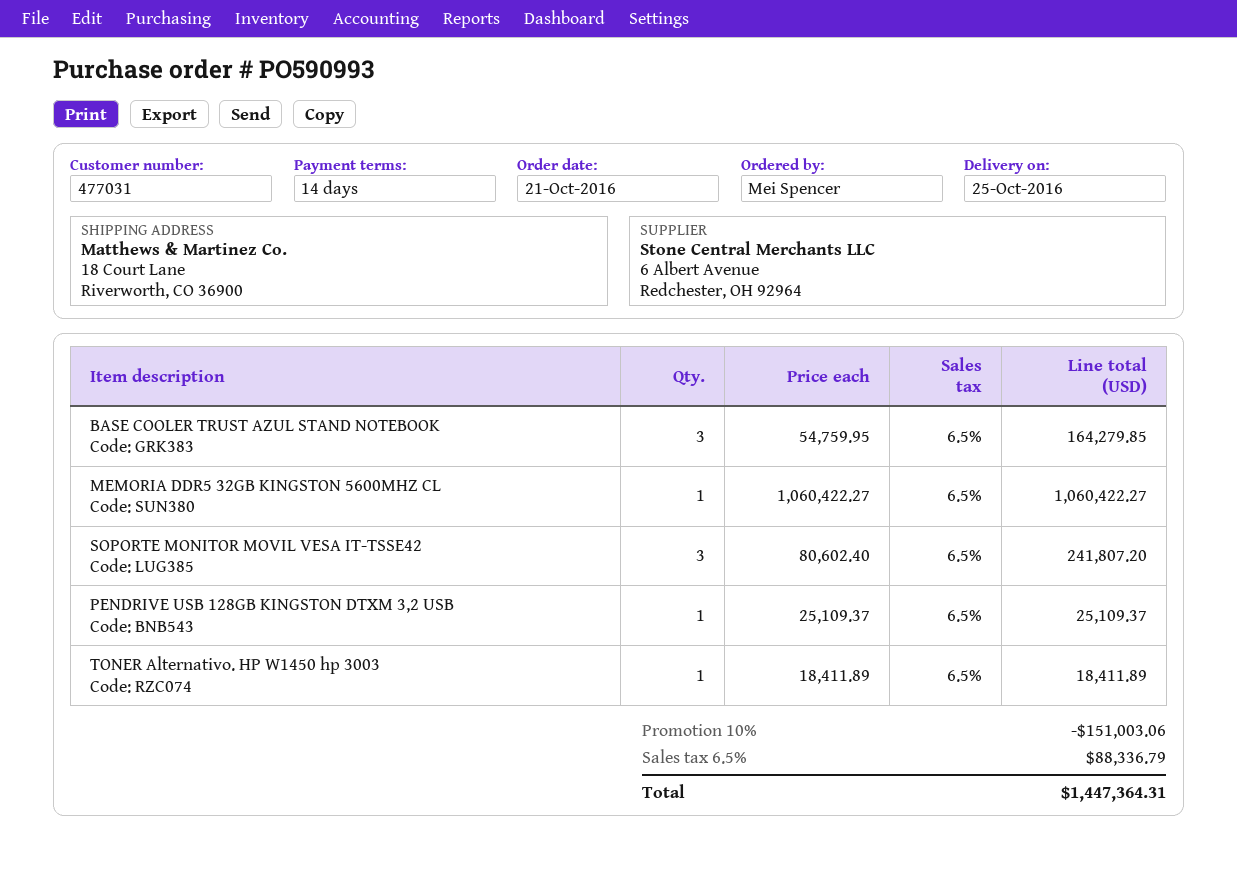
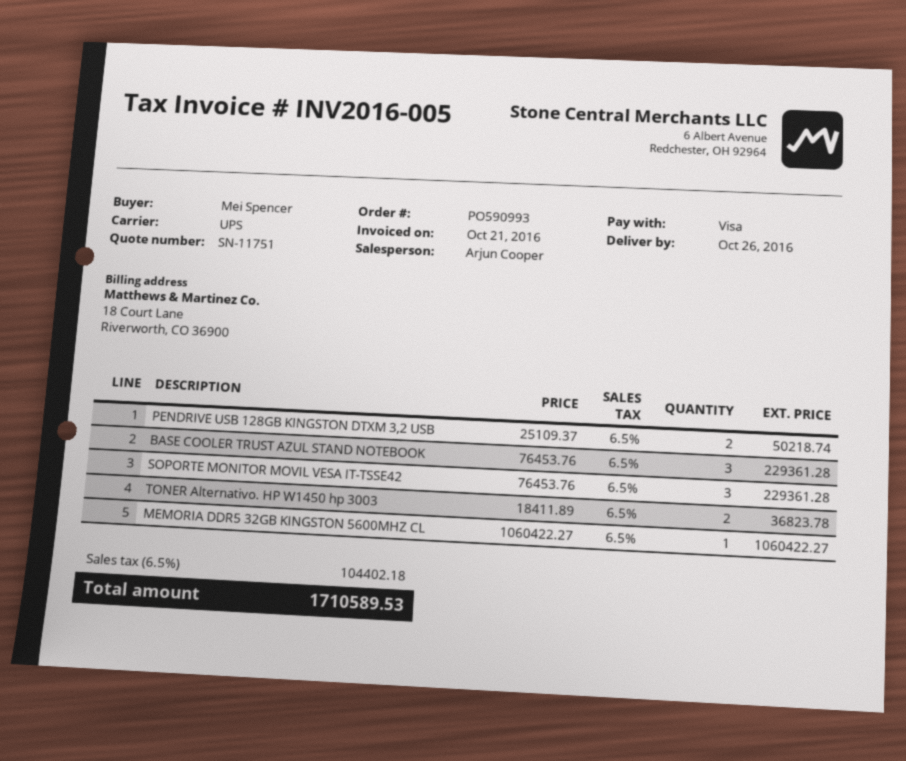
delivery date: 2016-10-25 -> 2016-10-26
BASE COOLER TRUST AZUL STAND NOTEBOOK: 3 x 54759.95 = 164279.85 -> 3 x 76453.76 = 229361.28
SOPORTE MONITOR MOVIL VESA IT-TSSE42: 3 x 80602.40 = 241807.20 -> 3 x 76453.76 = 229361.28
PENDRIVE USB 128GB KINGSTON DTXM 3,2 USB: 1 x 25109.37 = 25109.37 -> 2 x 25109.37 = 50218.74
TONER Alternativo. HP W1450 hp 3003: 1 x 18411.89 = 18411.89 -> 2 x 18411.89 = 36823.78
discount: 10% = 151003.06 -> none
tax: 6.5% = 88336.79 -> 6.5% = 104402.18
total: 1447364.31 -> 1710589.53

